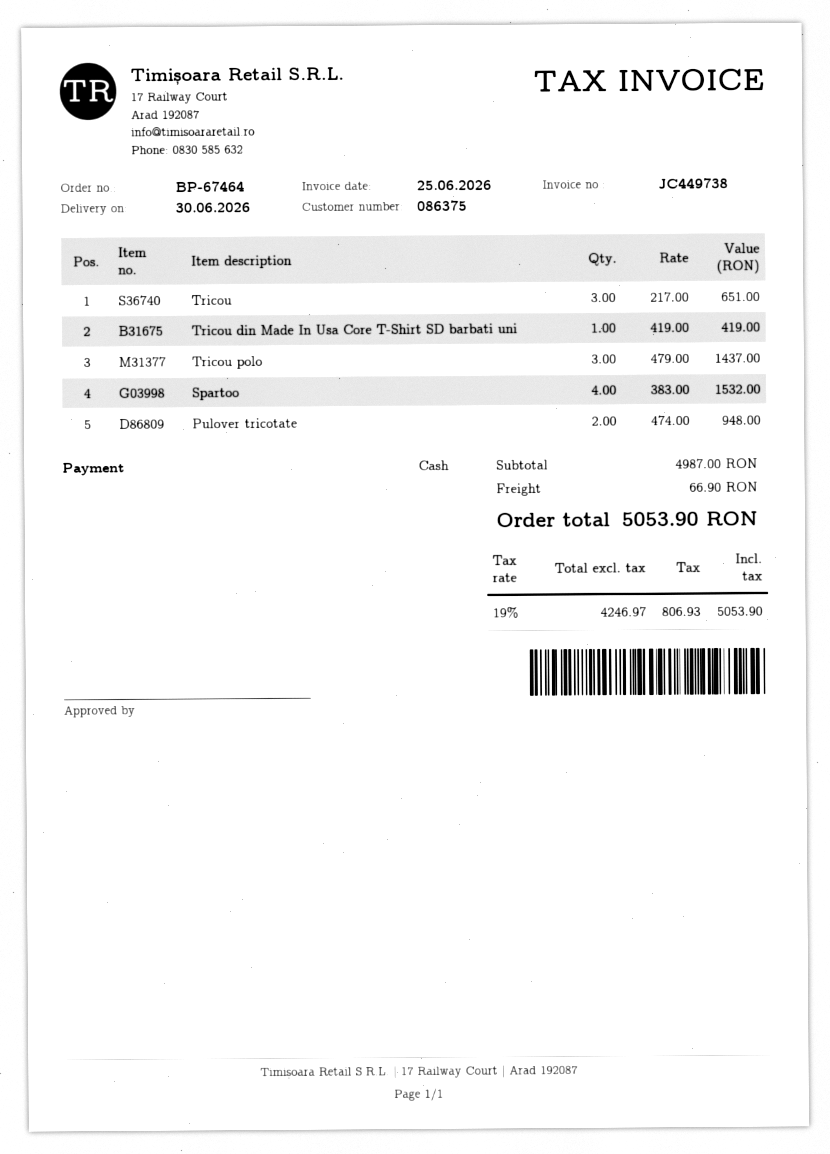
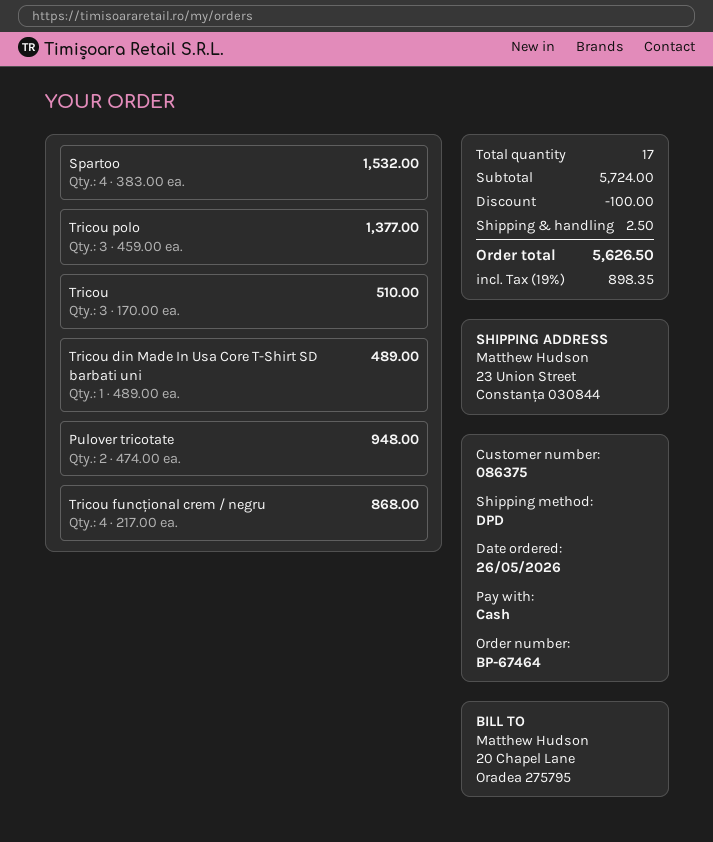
Tricou: 3 x 217.00 = 651.00 -> 3 x 170.00 = 510.00
Tricou din Made In Usa Core T-Shirt SD barbati uni: 1 x 419.00 = 419.00 -> 1 x 489.00 = 489.00
Tricou polo: 3 x 479.00 = 1437.00 -> 3 x 459.00 = 1377.00
Tricou funcțional crem / negru: none -> 4 x 217.00 = 868.00
subtotal: 4987.00 -> 5724.00
discount: none -> 100.00
shipping: 66.90 -> 2.50
tax: 19% = 806.93 -> 19% = 898.35
total: 5053.90 -> 5626.50

